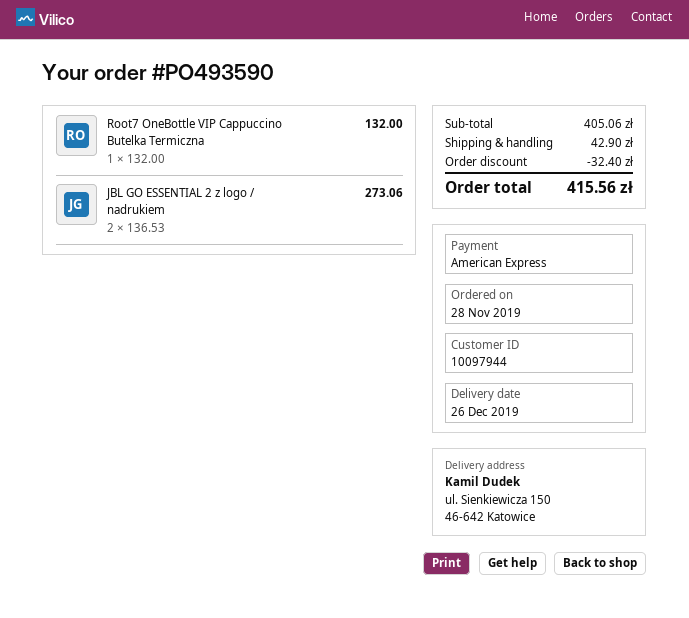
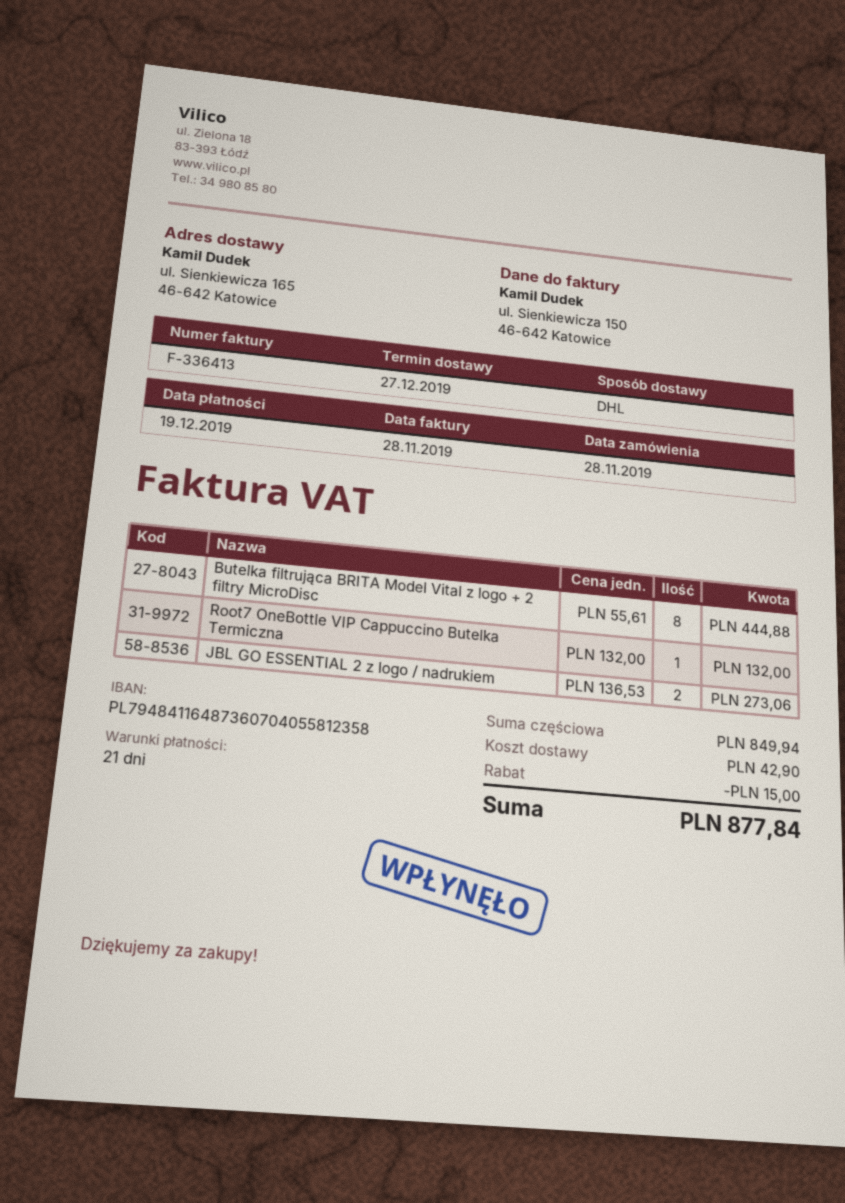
delivery date: 2019-12-26 -> 2019-12-27
ship to: ul. Sienkiewicza 150, 46-642 Katowice -> ul. Sienkiewicza 165, 46-642 Katowice
Butelka filtrująca BRITA Model Vital z logo + 2 filtry MicroDisc: none -> 8 x 55.61 = 444.88
subtotal: 405.06 -> 849.94
discount: 32.40 -> 15.00
total: 415.56 -> 877.84

